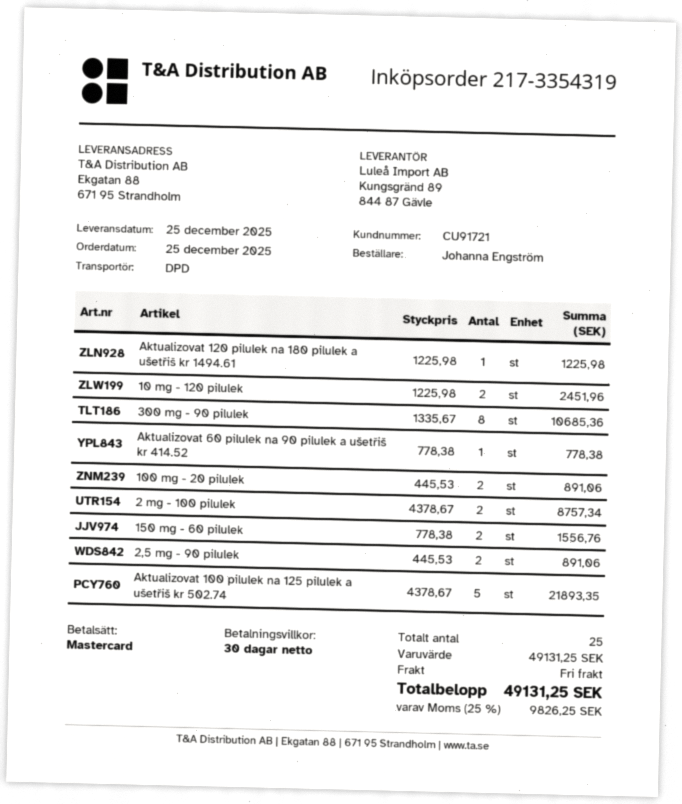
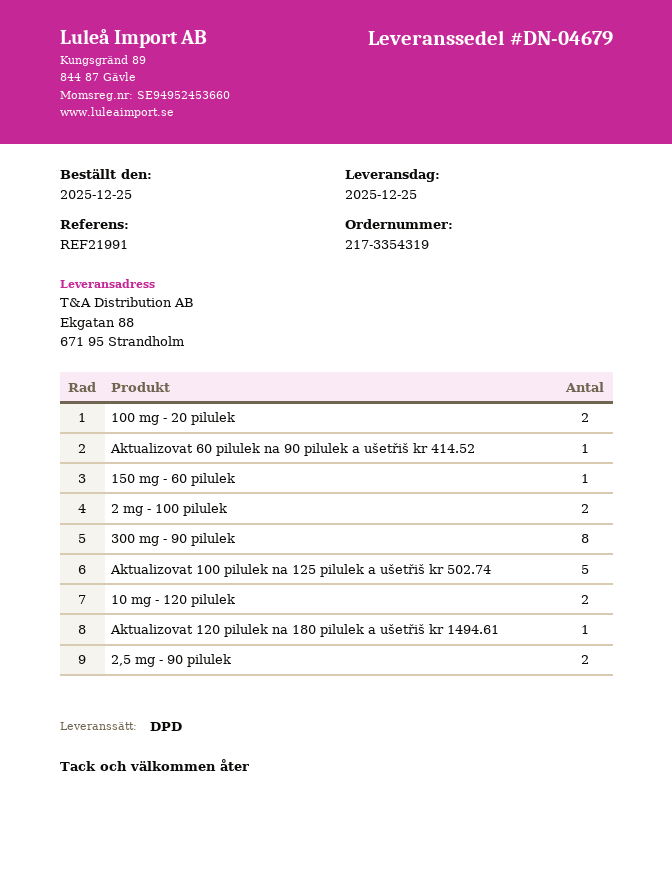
150 mg - 60 pilulek: 2 -> 1

